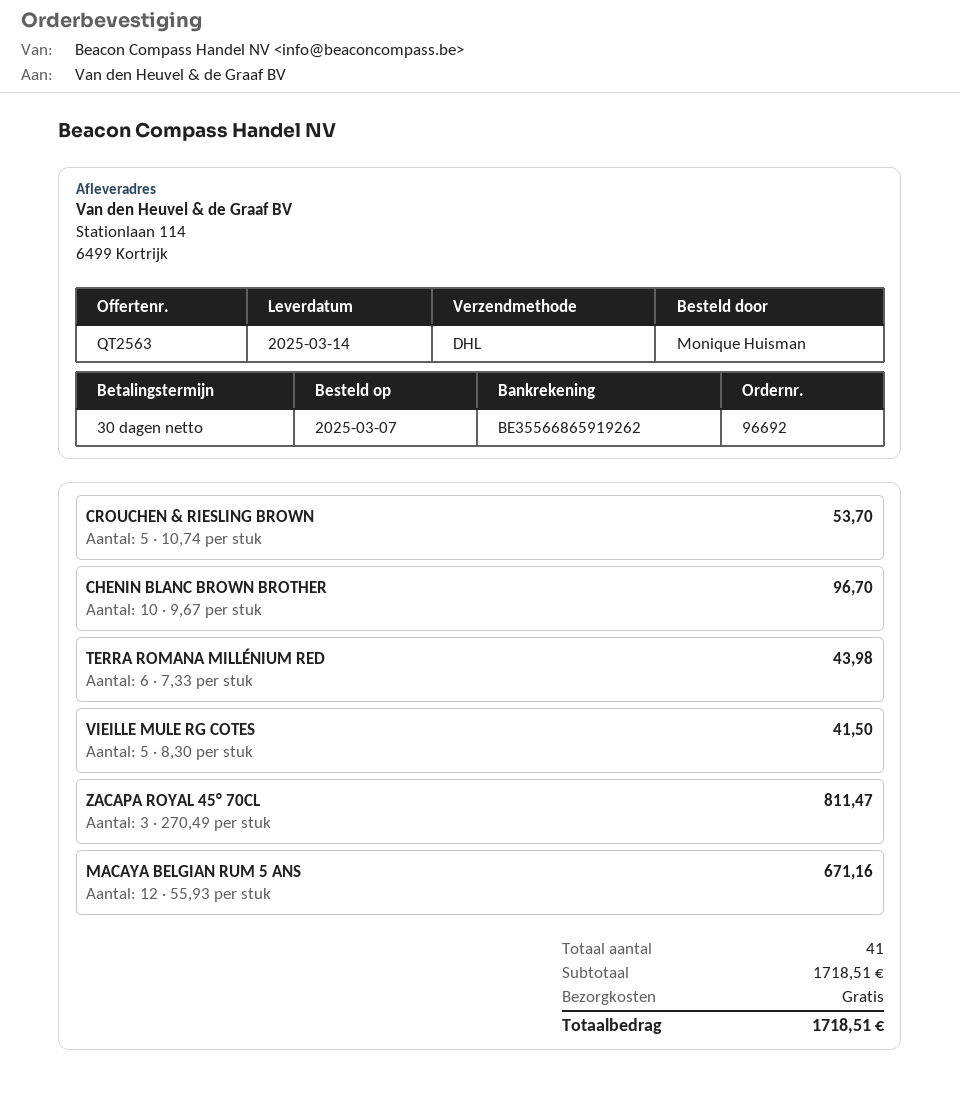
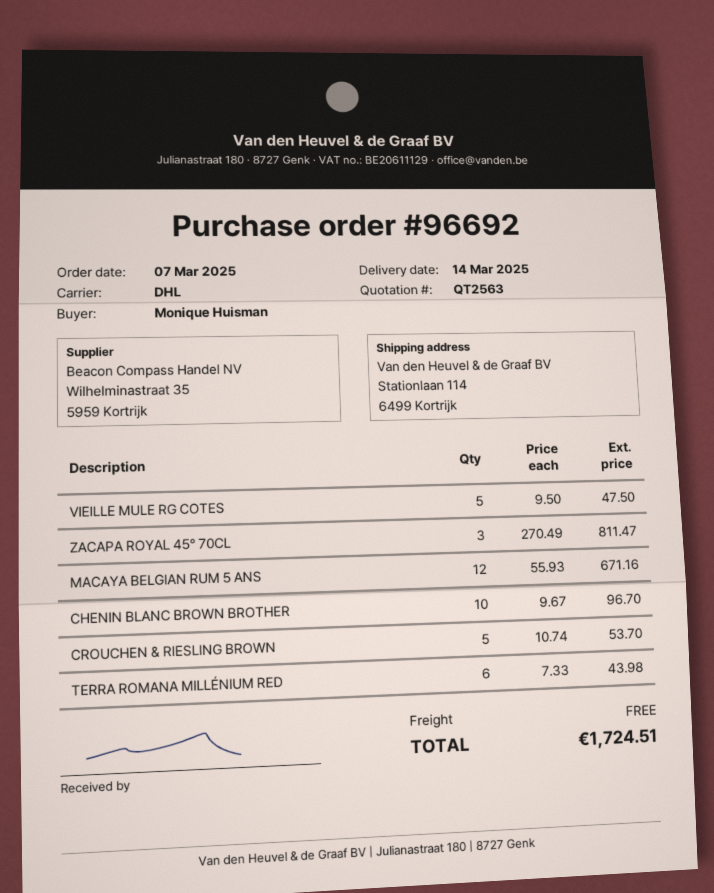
VIEILLE MULE RG COTES: 5 x 8.30 = 41.50 -> 5 x 9.50 = 47.50
total: 1718.51 -> 1724.51

